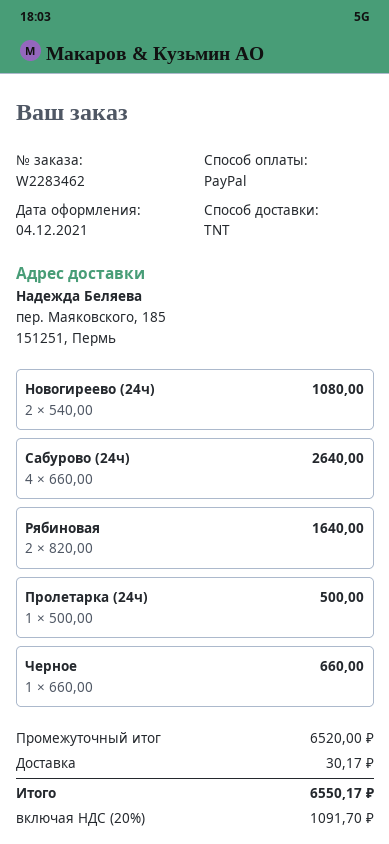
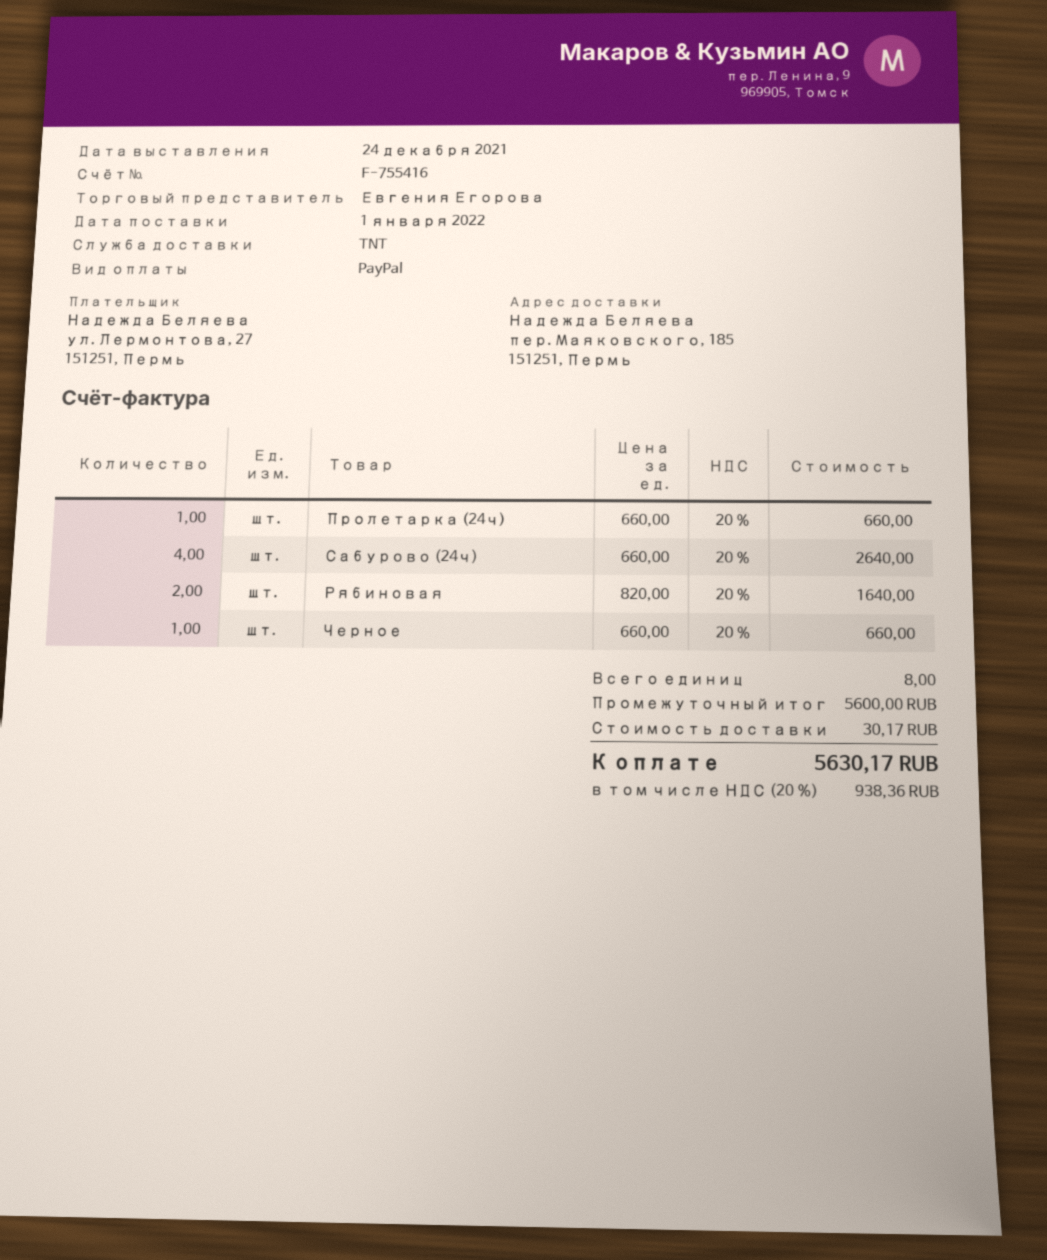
Новогиреево (24ч): 2 x 540.00 = 1080.00 -> none
Пролетарка (24ч): 1 x 500.00 = 500.00 -> 1 x 660.00 = 660.00
subtotal: 6520.00 -> 5600.00
tax: 20% = 1091.70 -> 20% = 938.36
total: 6550.17 -> 5630.17

